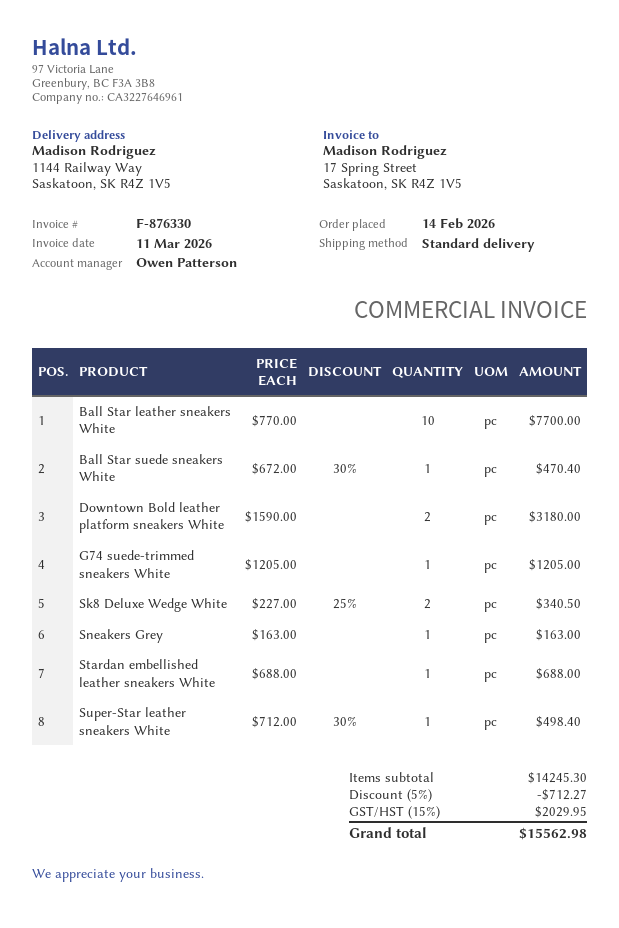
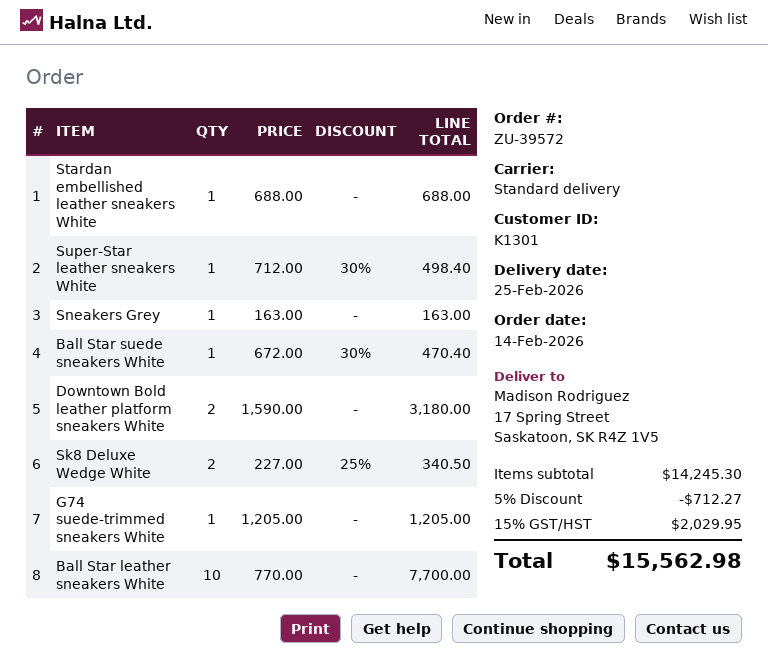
ship to: 1144 Railway Way, Saskatoon, SK R4Z 1V5 -> 17 Spring Street, Saskatoon, SK R4Z 1V5

